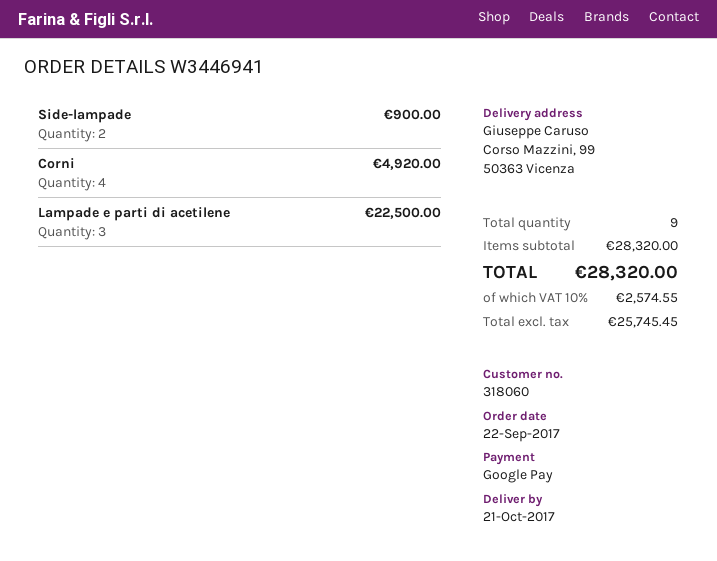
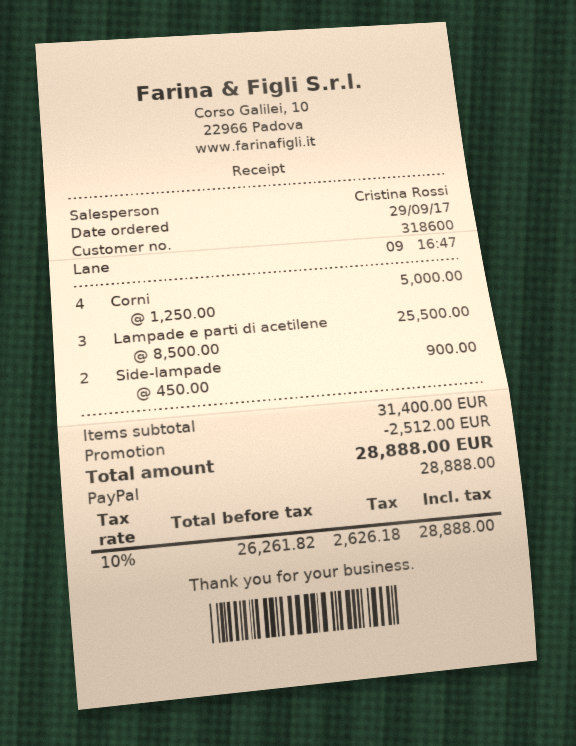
order date: 2017-09-22 -> 2017-09-29
customer number: 318060 -> 318600
payment method: Google Pay -> PayPal
Corni: 4 for 4920.00 -> 4 for 5000.00
Lampade e parti di acetilene: 3 for 22500.00 -> 3 for 25500.00
subtotal: 28320.00 -> 31400.00
discount: none -> 2512.00
net: 25745.45 -> 26261.82
tax: 10% = 2574.55 -> 10% = 2626.18
total: 28320.00 -> 28888.00

